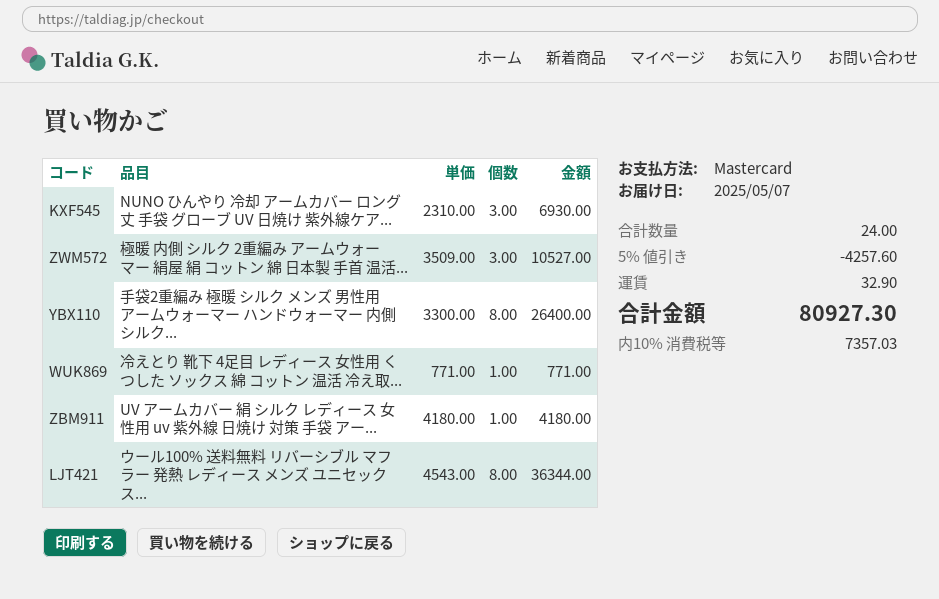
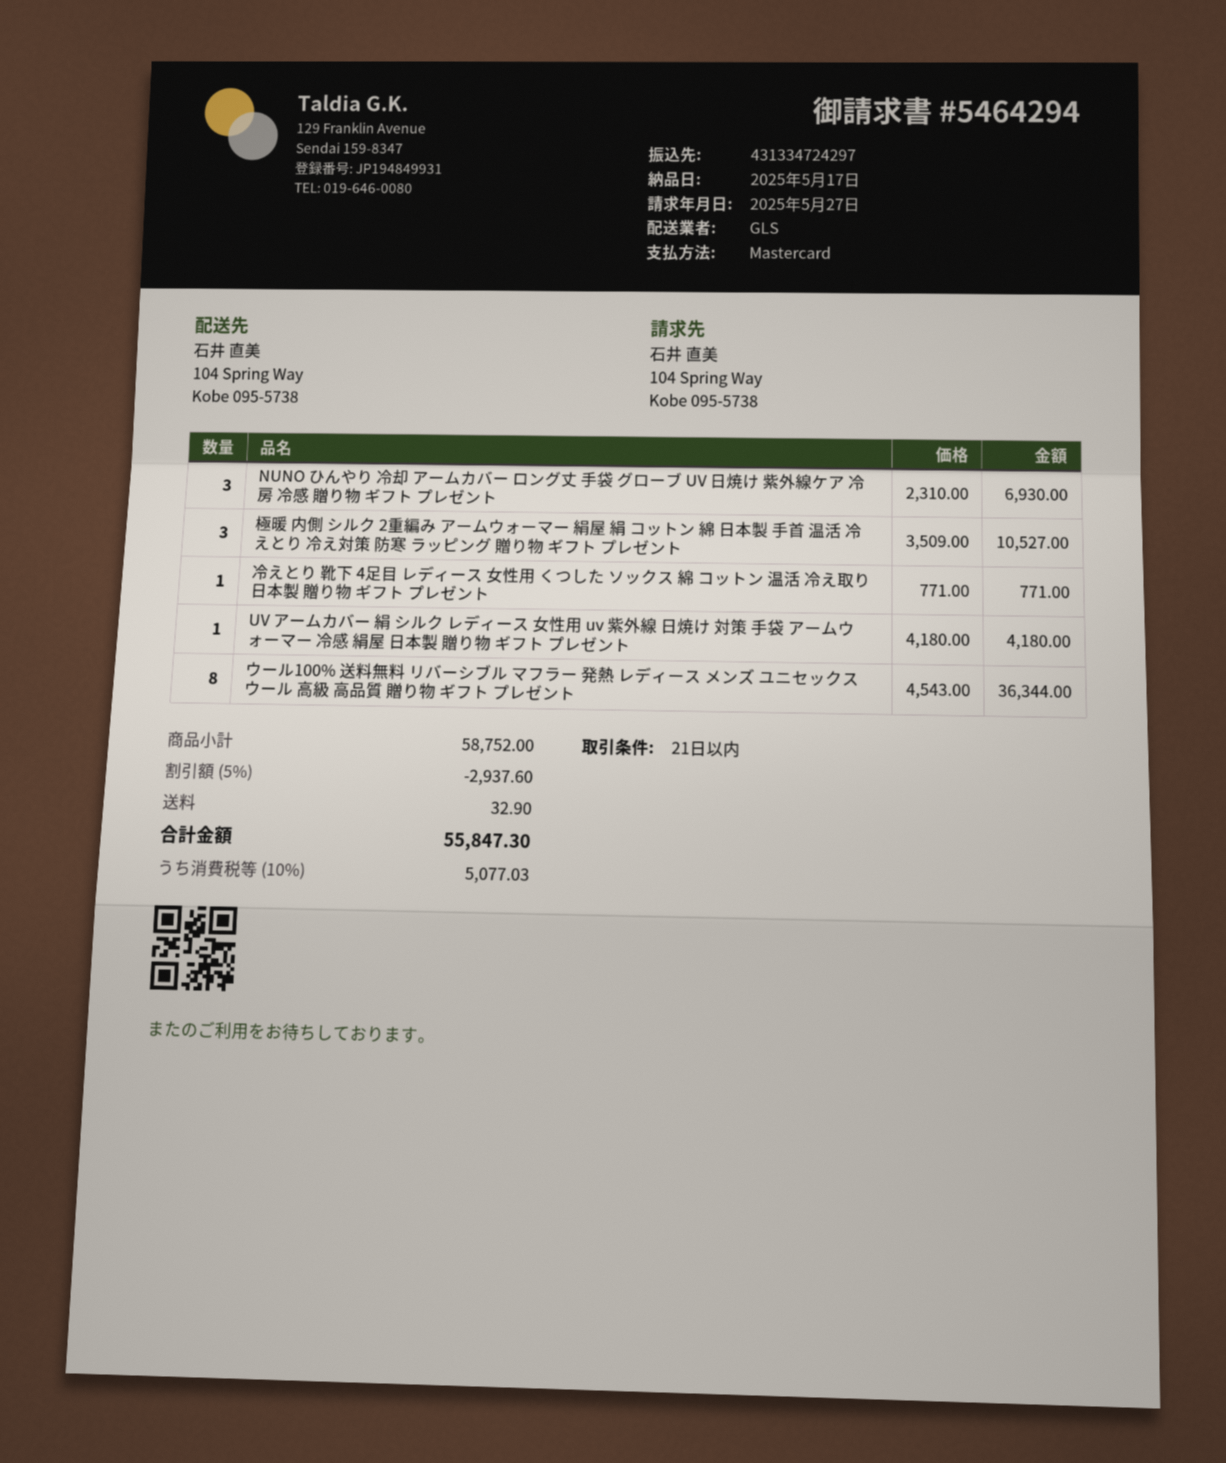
delivery date: 2025-05-07 -> 2025-05-17
手袋2重編み 極暖 シルク メンズ 男性用 アームウォーマー ハンドウォーマー 内側シルク...: 8 x 3300.00 = 26400.00 -> none
discount: 5% = 4257.60 -> 5% = 2937.60
tax: 10% = 7357.03 -> 10% = 5077.03
total: 80927.30 -> 55847.30

